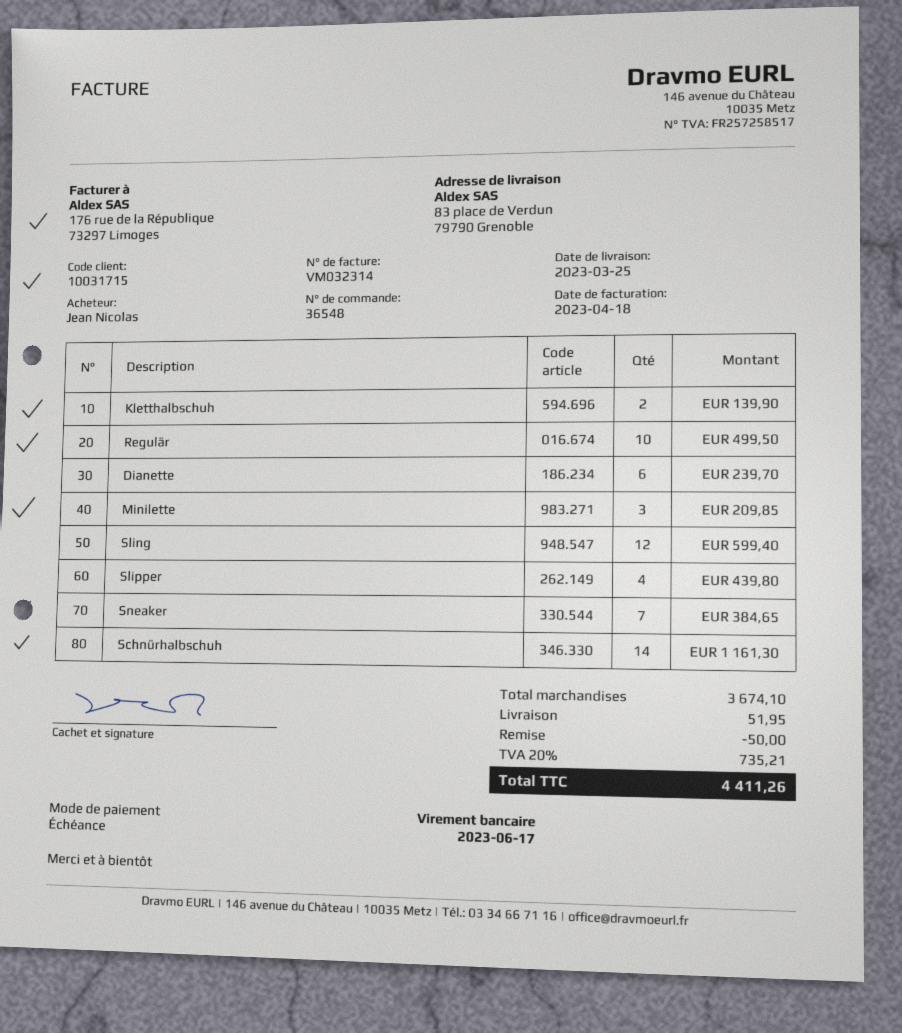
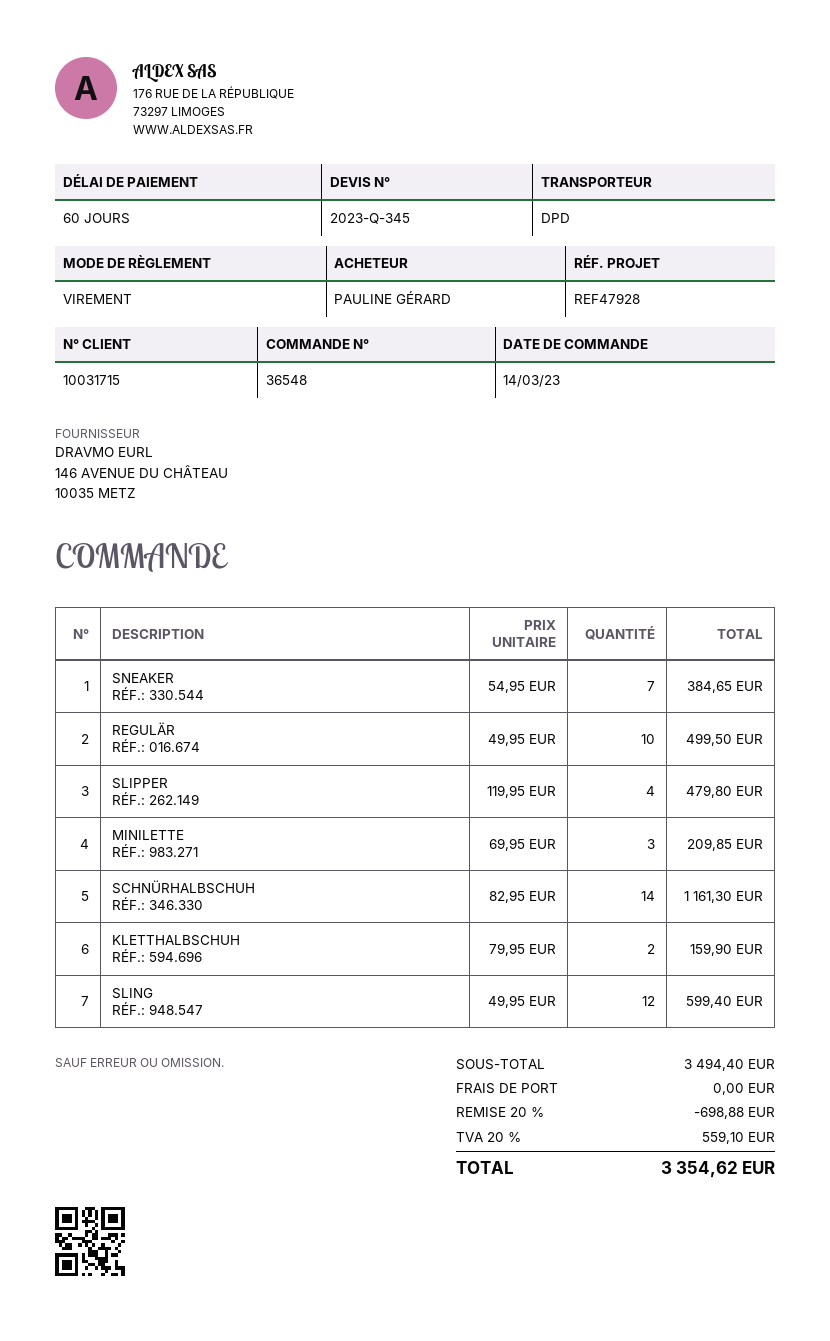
ordered by: Jean Nicolas -> PAULINE GÉRARD
Kletthalbschuh: 2 for 139.90 -> 2 for 159.90
Dianette: 6 for 239.70 -> none
Slipper: 4 for 439.80 -> 4 for 479.80
subtotal: 3674.10 -> 3494.40
discount: 50.00 -> 698.88
shipping: 51.95 -> 0.00
tax: 20% = 735.21 -> 20% = 559.10
total: 4411.26 -> 3354.62

